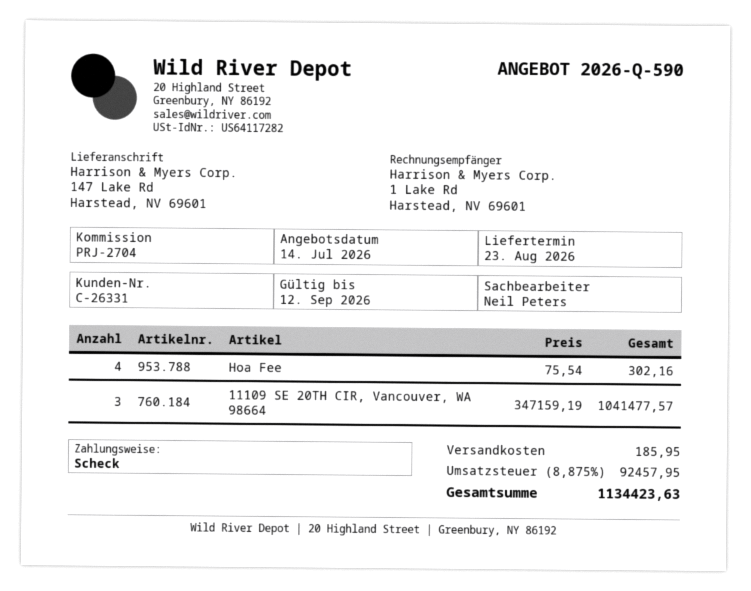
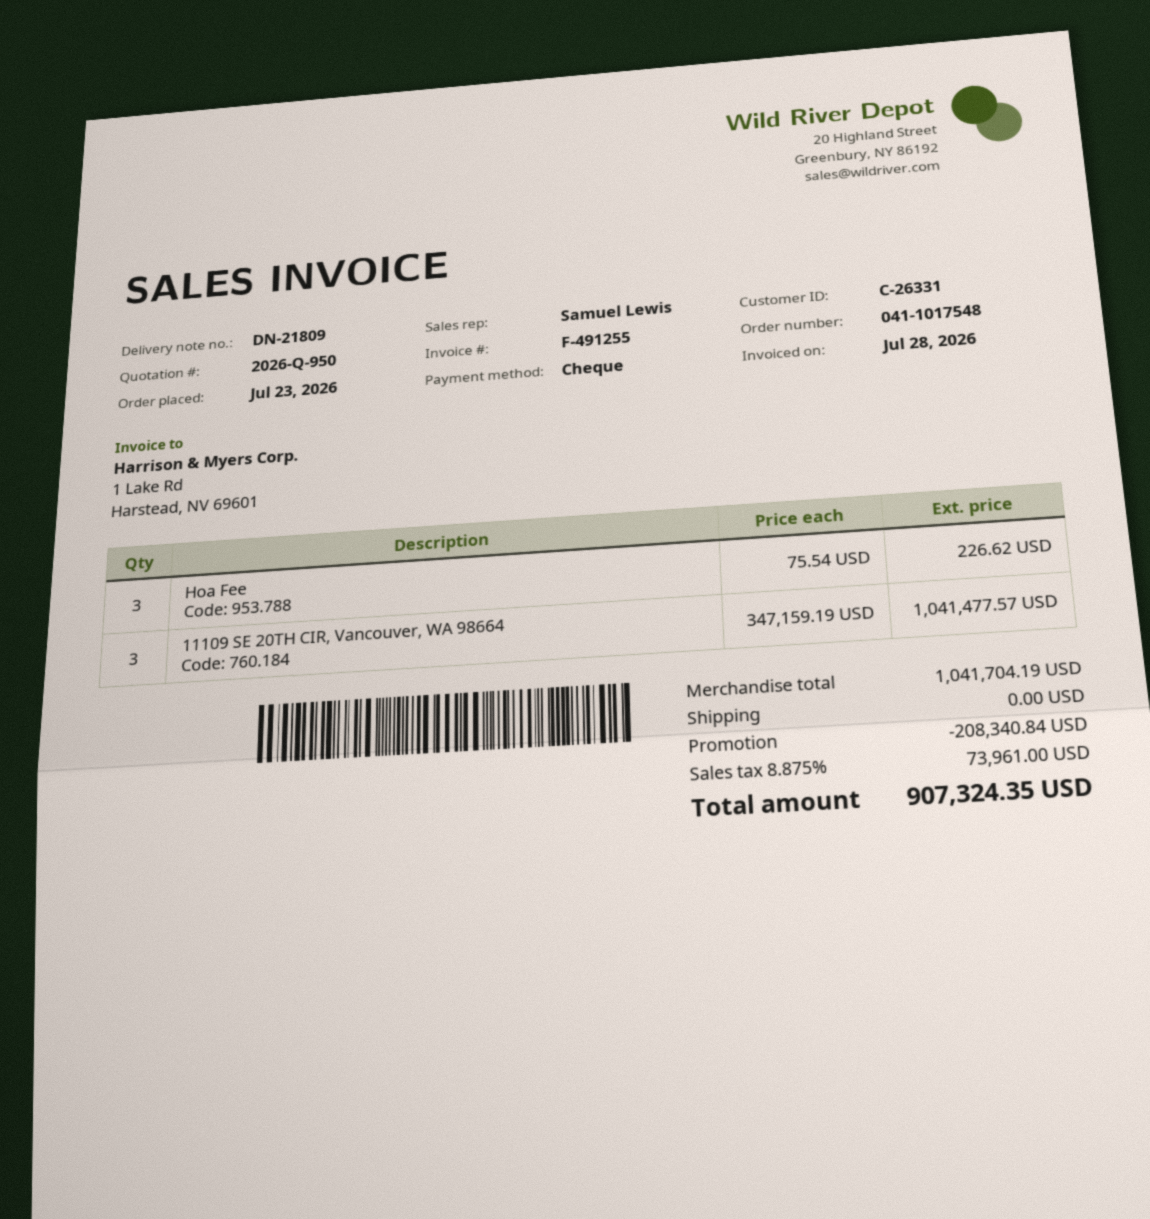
quote number: 2026-Q-590 -> 2026-Q-950
sales rep: Neil Peters -> Samuel Lewis
Hoa Fee: 4 x 75.54 = 302.16 -> 3 x 75.54 = 226.62
discount: none -> 208340.84
shipping: 185.95 -> 0.00
tax: 8.875% = 92457.95 -> 8.875% = 73961.00
total: 1134423.63 -> 907324.35

